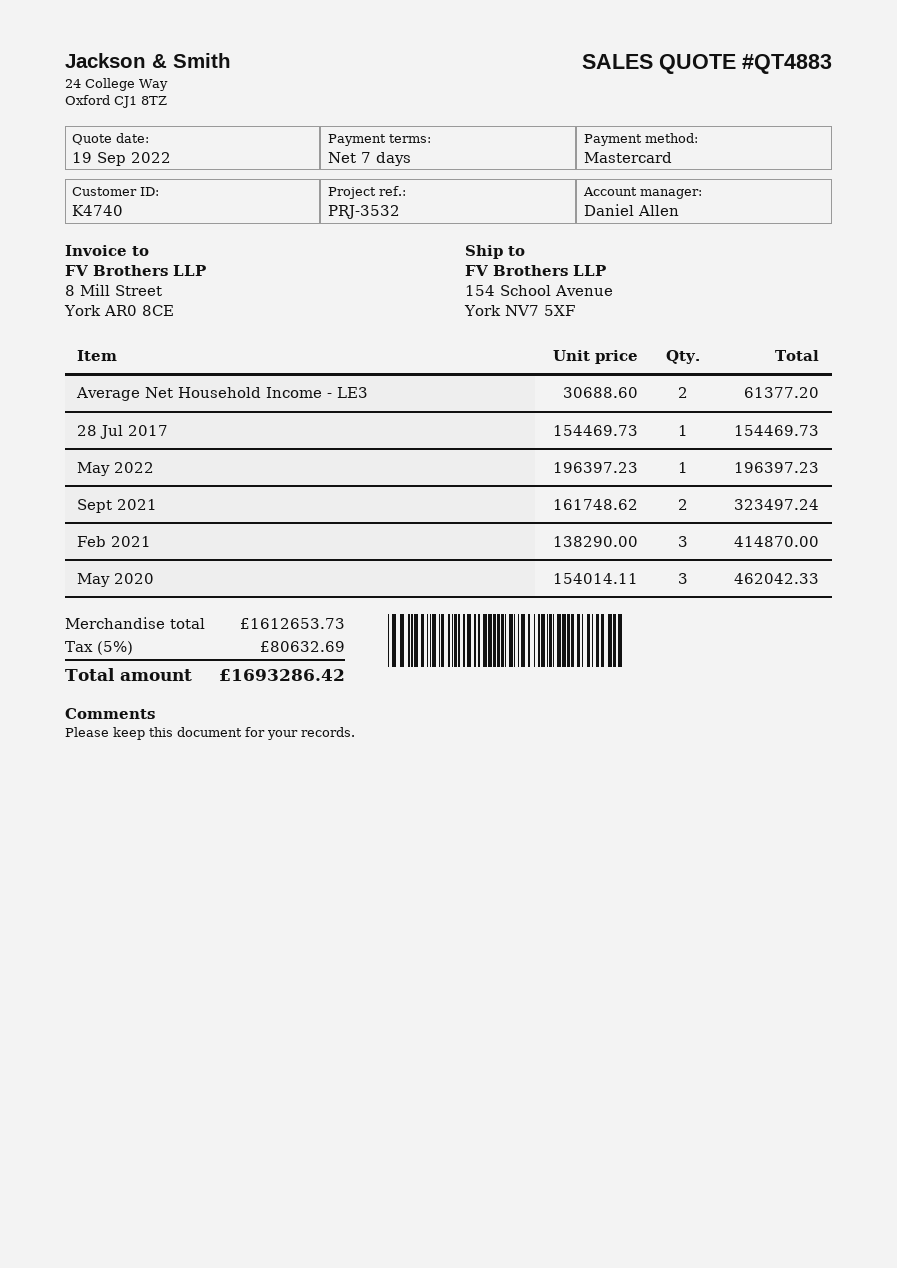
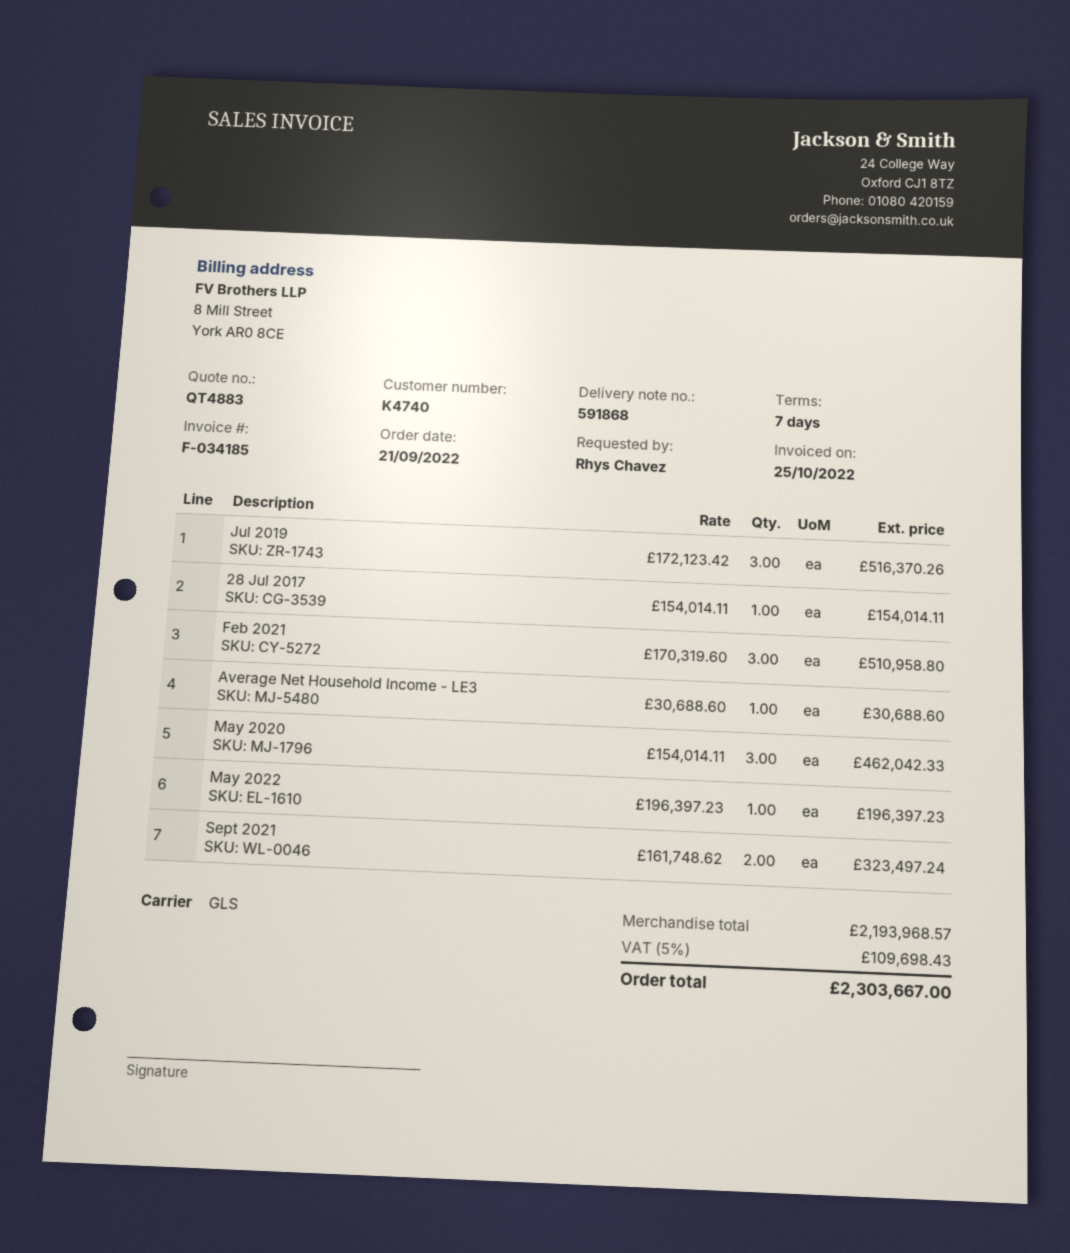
Average Net Household Income - LE3: 2 x 30688.60 = 61377.20 -> 1 x 30688.60 = 30688.60
28 Jul 2017: 1 x 154469.73 = 154469.73 -> 1 x 154014.11 = 154014.11
Feb 2021: 3 x 138290.00 = 414870.00 -> 3 x 170319.60 = 510958.80
Jul 2019: none -> 3 x 172123.42 = 516370.26
subtotal: 1612653.73 -> 2193968.57
tax: 5% = 80632.69 -> 5% = 109698.43
total: 1693286.42 -> 2303667.00

